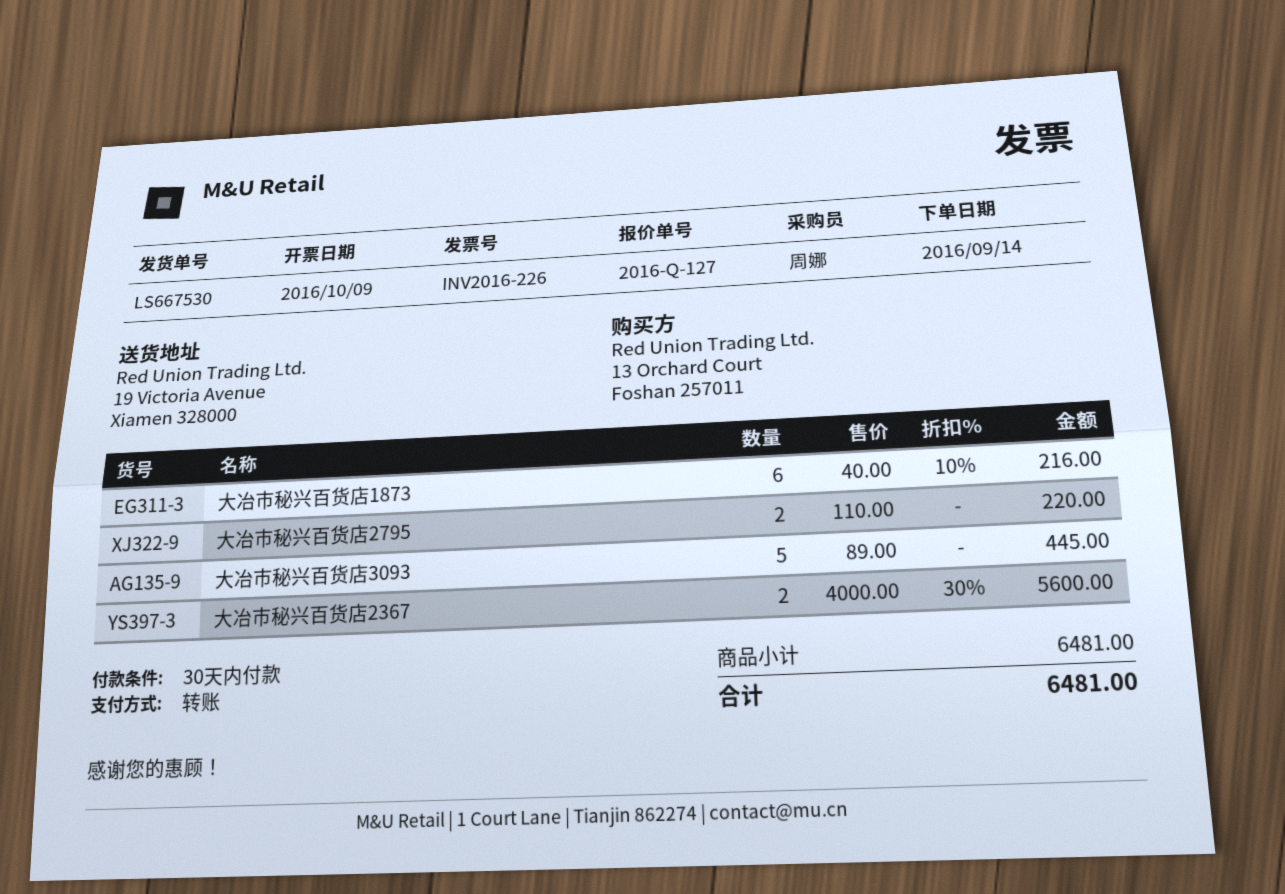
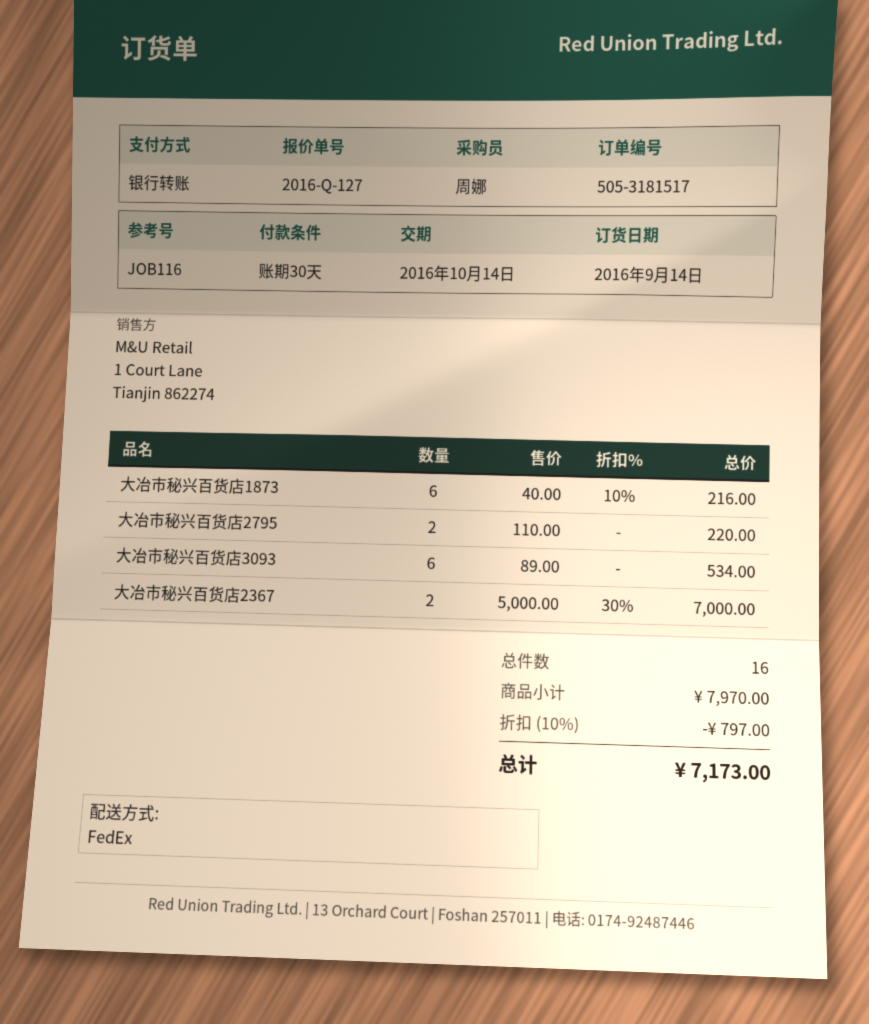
大冶市秘兴百货店3093: 5 x 89.00 = 445.00 -> 6 x 89.00 = 534.00
大冶市秘兴百货店2367: 2 x 4000.00 - 30% = 5600.00 -> 2 x 5000.00 - 30% = 7000.00
subtotal: 6481.00 -> 7970.00
discount: none -> 10% = 797.00
total: 6481.00 -> 7173.00

